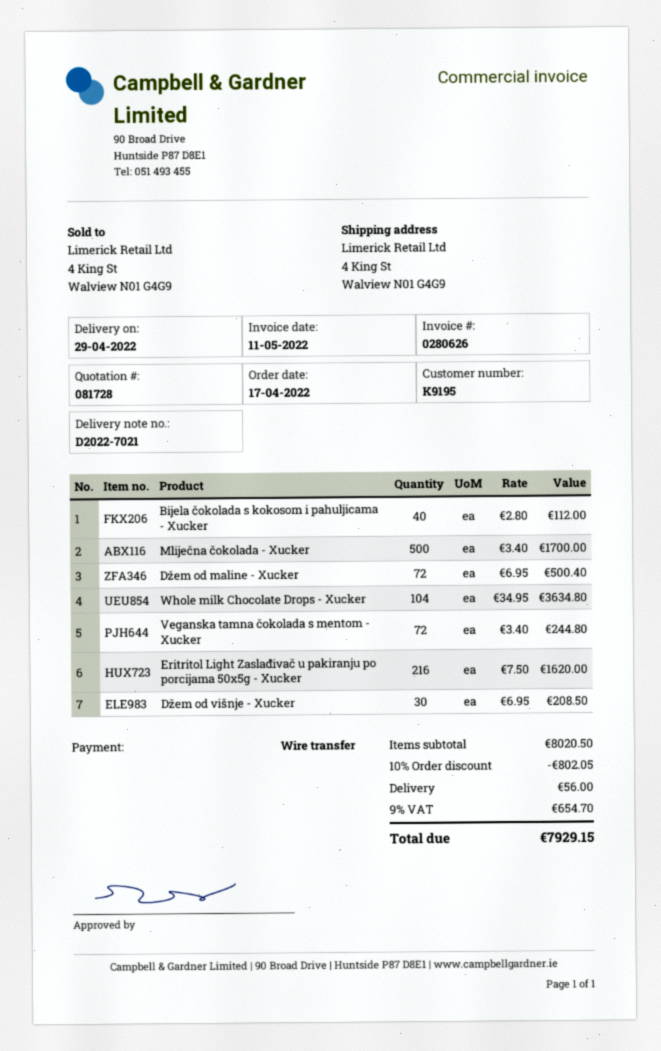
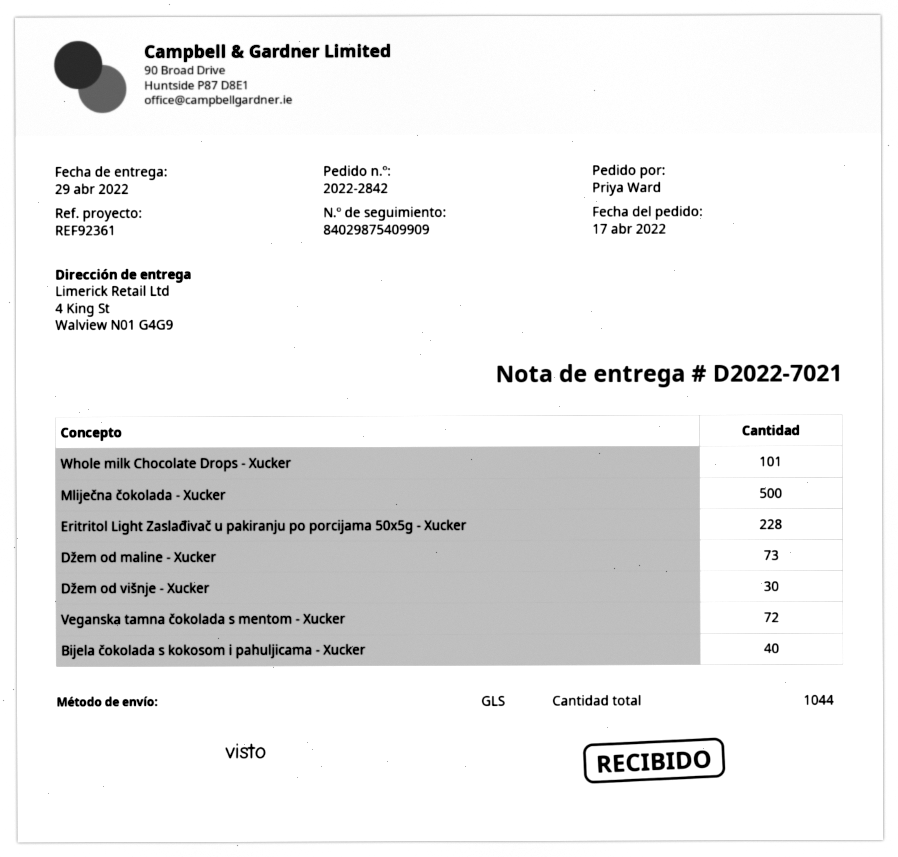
Džem od maline - Xucker: 72 -> 73
Whole milk Chocolate Drops - Xucker: 104 -> 101
Eritritol Light Zaslađivač u pakiranju po porcijama 50x5g - Xucker: 216 -> 228

